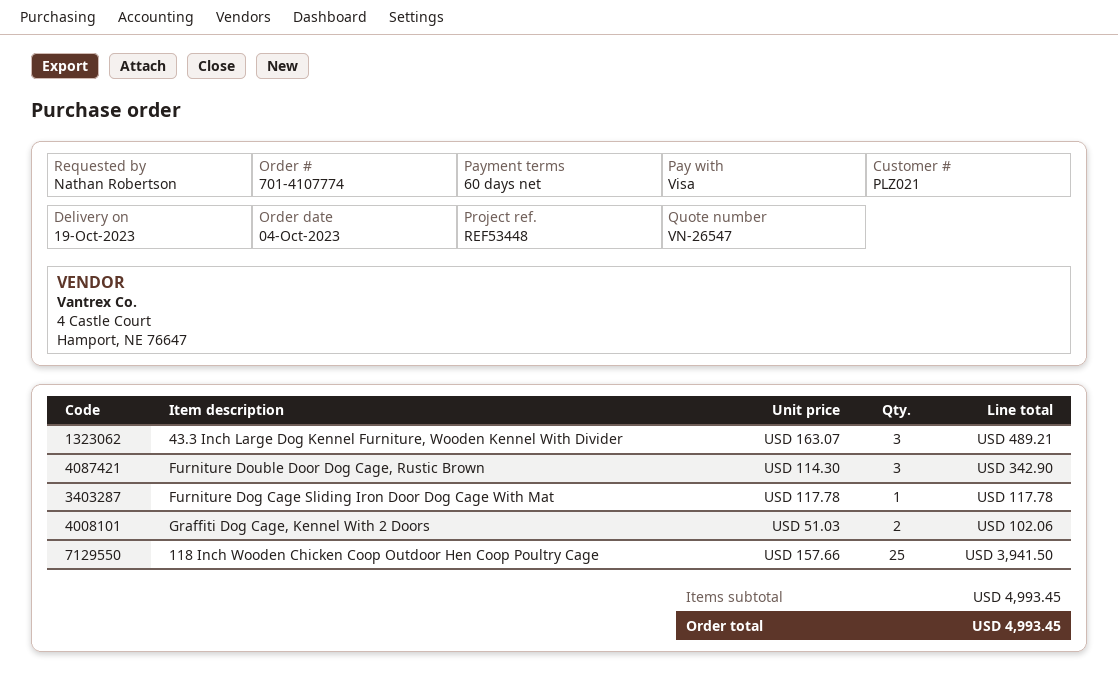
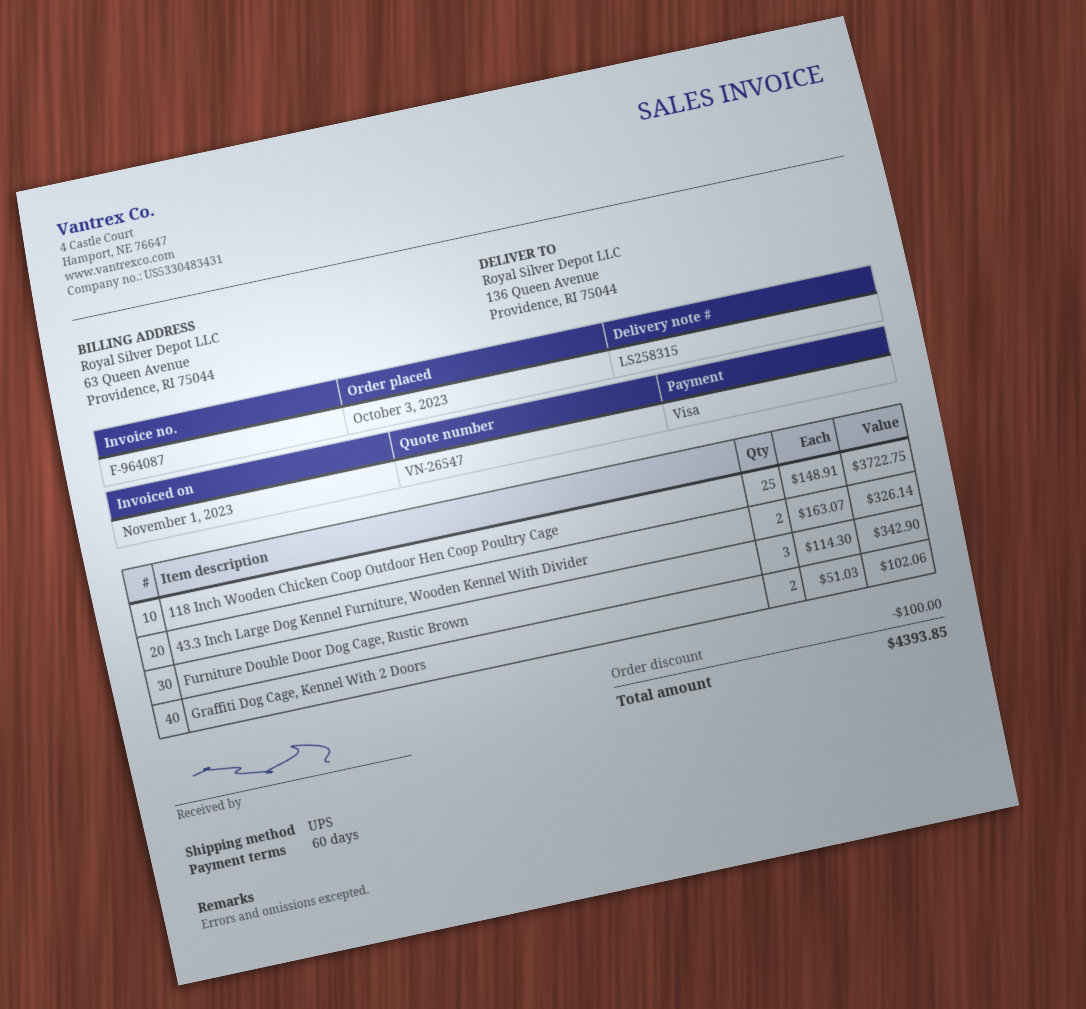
order date: 2023-10-04 -> 2023-10-03
43.3 Inch Large Dog Kennel Furniture, Wooden Kennel With Divider: 3 x 163.07 = 489.21 -> 2 x 163.07 = 326.14
Furniture Dog Cage Sliding Iron Door Dog Cage With Mat: 1 x 117.78 = 117.78 -> none
118 Inch Wooden Chicken Coop Outdoor Hen Coop Poultry Cage: 25 x 157.66 = 3941.50 -> 25 x 148.91 = 3722.75
discount: none -> 100.00
total: 4993.45 -> 4393.85

